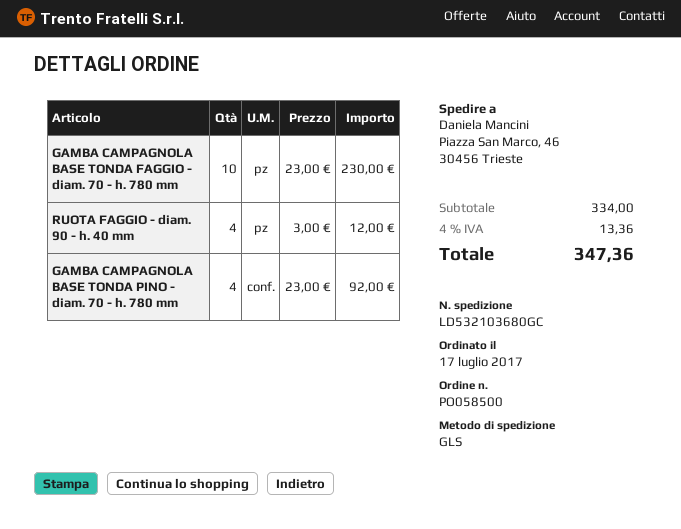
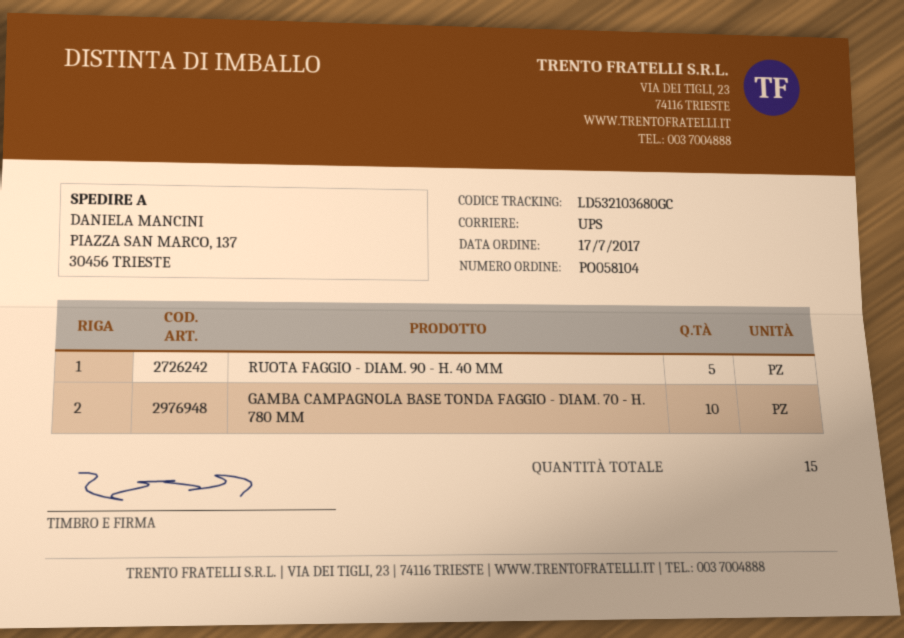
order number: PO058500 -> PO058104
shipping method: GLS -> UPS
ship to: Piazza San Marco, 46, 30456 Trieste -> PIAZZA SAN MARCO, 137, 30456 TRIESTE
RUOTA FAGGIO - diam. 90 - h. 40 mm: 4 -> 5
GAMBA CAMPAGNOLA BASE TONDA PINO - diam. 70 - h. 780 mm: 4 -> none

